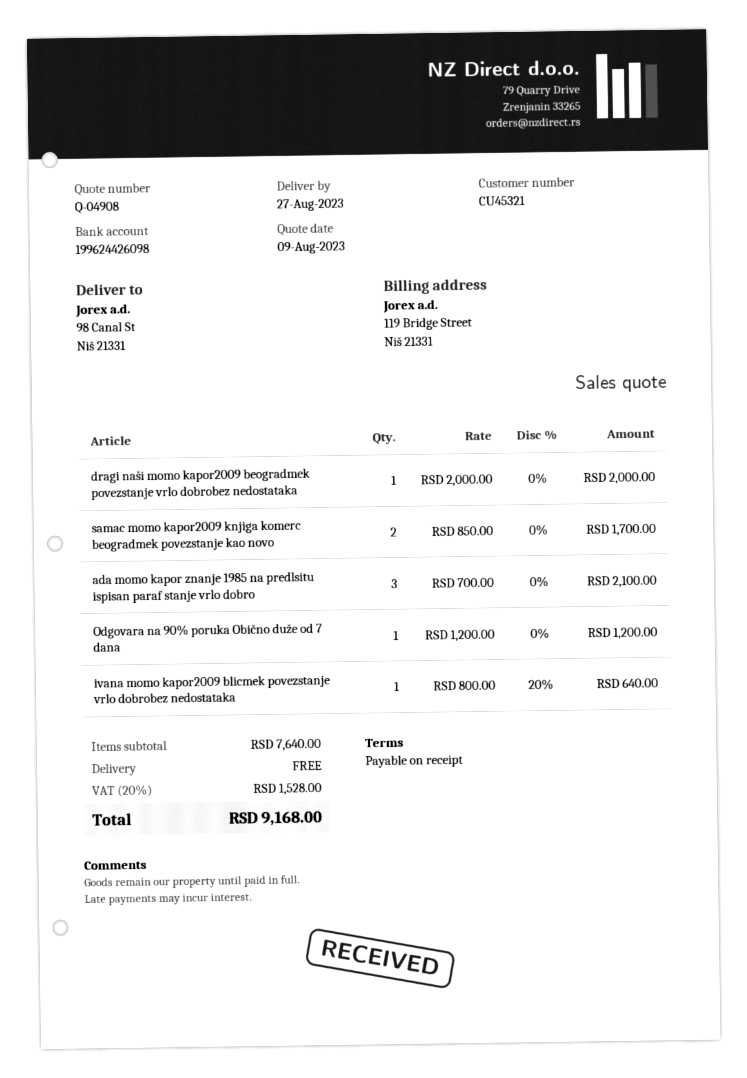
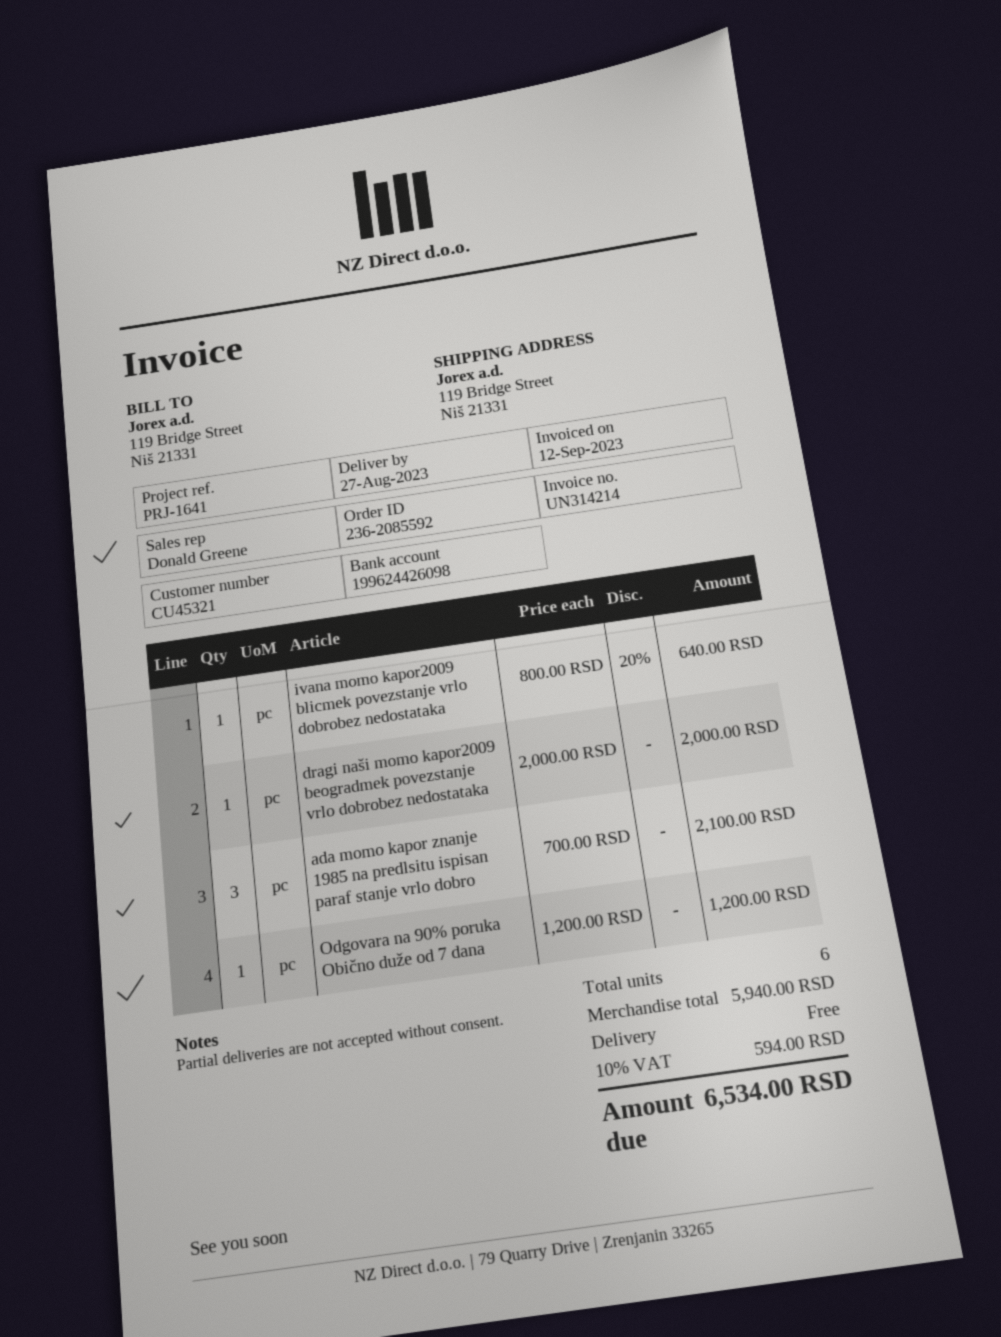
ship to: 98 Canal St, Niš 21331 -> 119 Bridge Street, Niš 21331
samac momo kapor2009 knjiga komerc beogradmek povezstanje kao novo: 2 x 850.00 = 1700.00 -> none
subtotal: 7640.00 -> 5940.00
tax: 20% = 1528.00 -> 10% = 594.00
total: 9168.00 -> 6534.00

